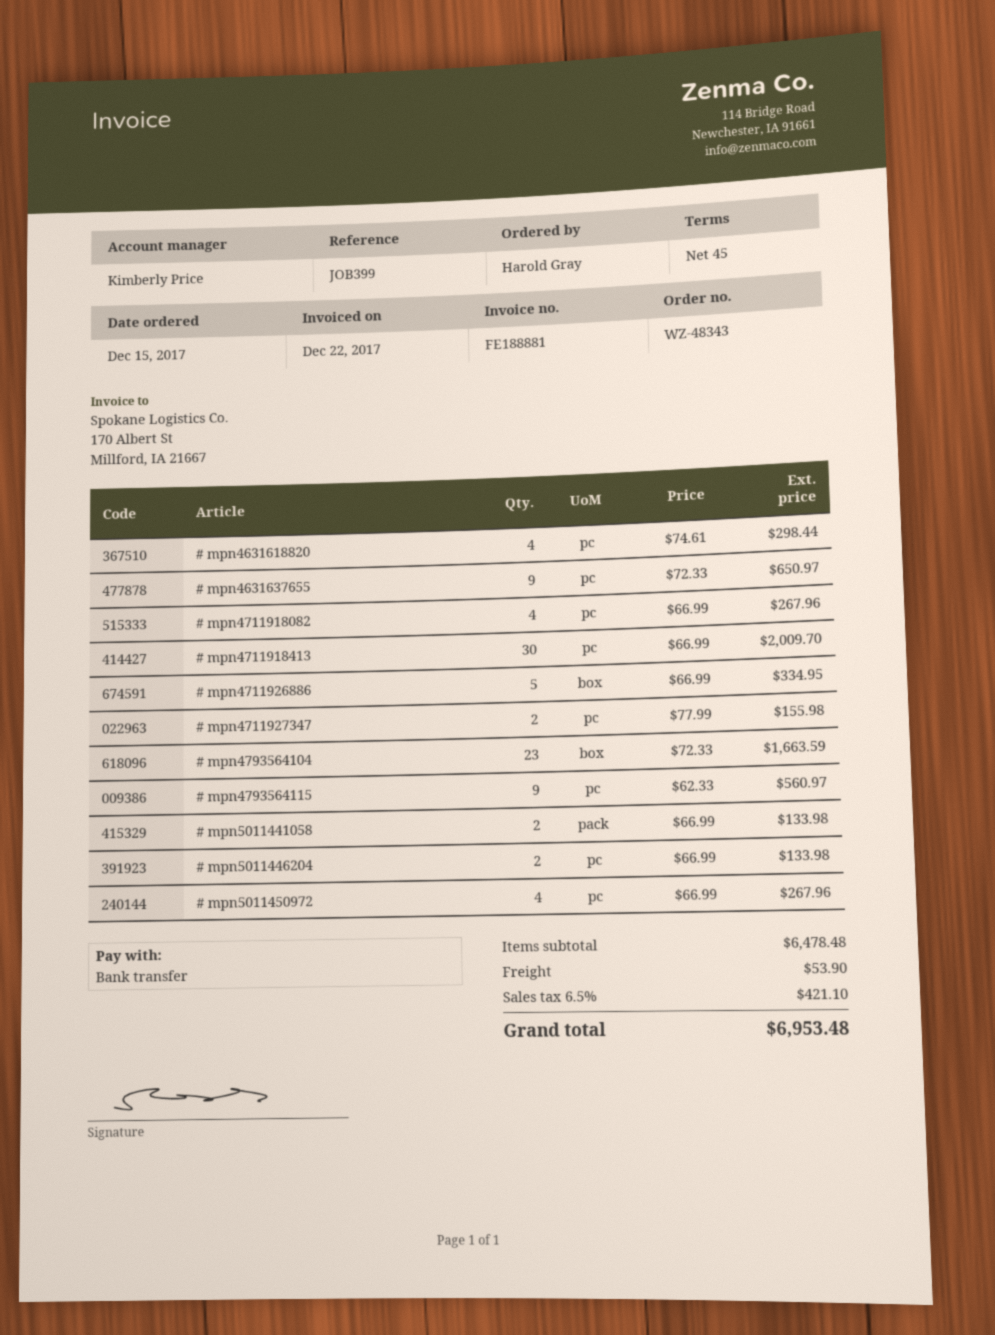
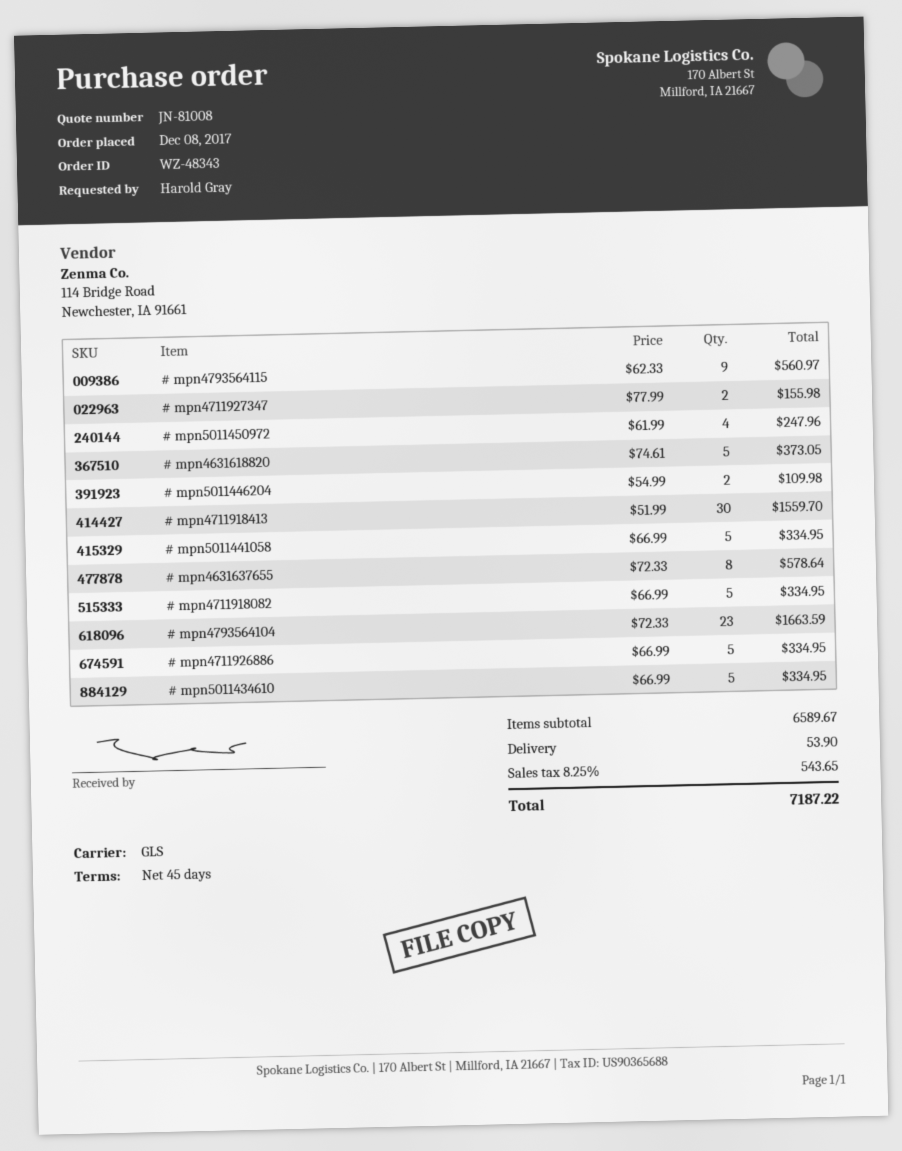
order date: 2017-12-15 -> 2017-12-08
# mpn4631618820: 4 x 74.61 = 298.44 -> 5 x 74.61 = 373.05
# mpn4631637655: 9 x 72.33 = 650.97 -> 8 x 72.33 = 578.64
# mpn4711918082: 4 x 66.99 = 267.96 -> 5 x 66.99 = 334.95
# mpn4711918413: 30 x 66.99 = 2009.70 -> 30 x 51.99 = 1559.70
# mpn5011441058: 2 x 66.99 = 133.98 -> 5 x 66.99 = 334.95
# mpn5011446204: 2 x 66.99 = 133.98 -> 2 x 54.99 = 109.98
# mpn5011450972: 4 x 66.99 = 267.96 -> 4 x 61.99 = 247.96
# mpn5011434610: none -> 5 x 66.99 = 334.95
subtotal: 6478.48 -> 6589.67
tax: 6.5% = 421.10 -> 8.25% = 543.65
total: 6953.48 -> 7187.22

